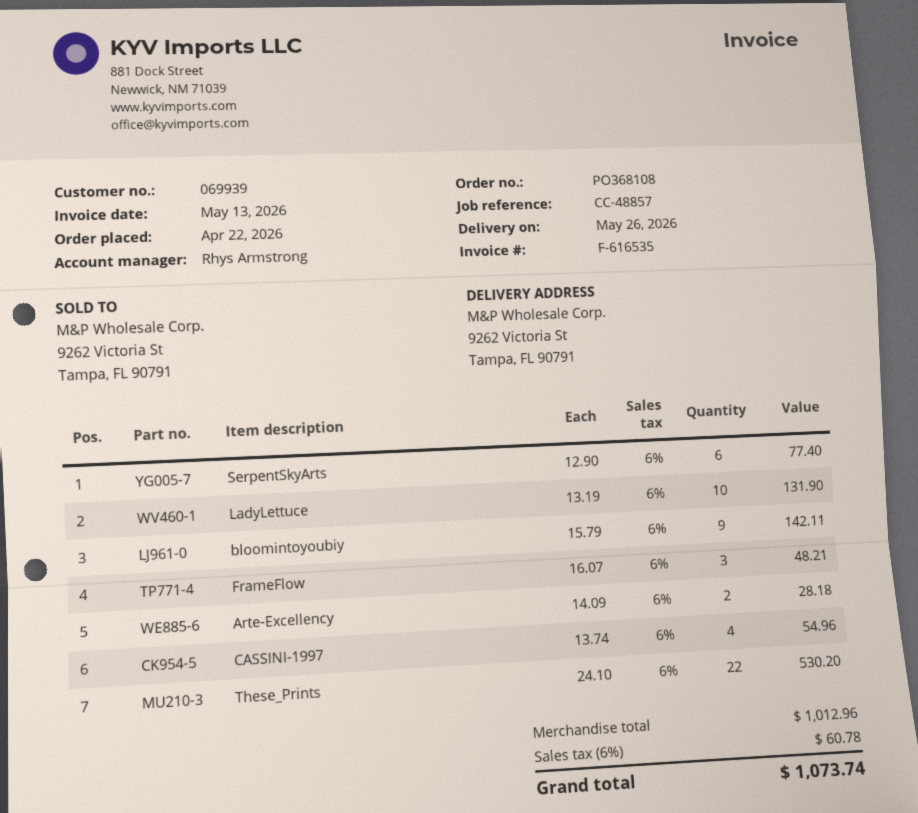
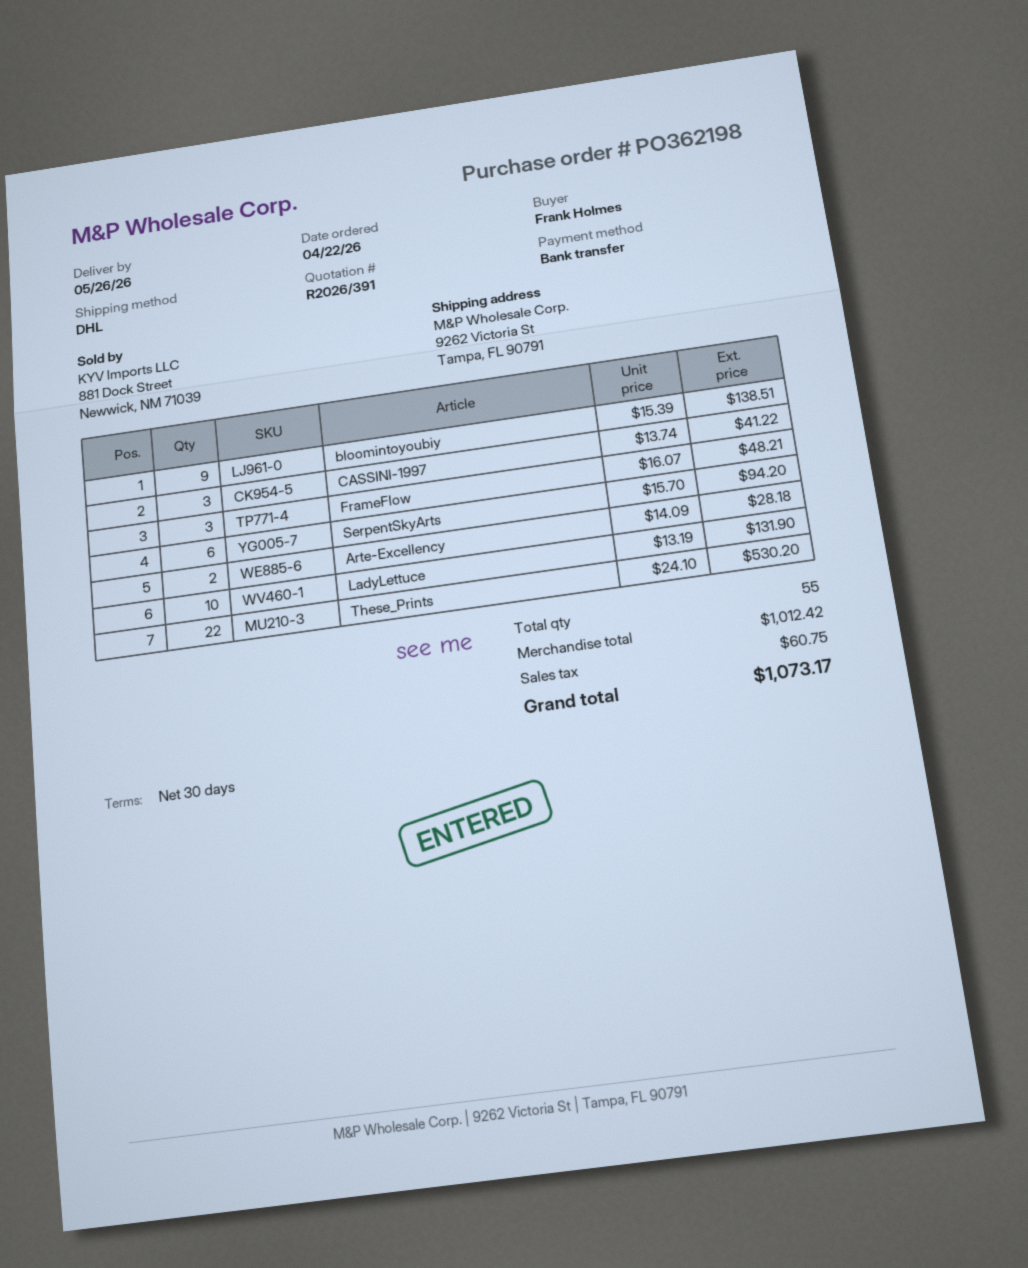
order number: PO368108 -> PO362198
SerpentSkyArts: 6 x 12.90 = 77.40 -> 6 x 15.70 = 94.20
bloomintoyoubiy: 9 x 15.79 = 142.11 -> 9 x 15.39 = 138.51
CASSINI-1997: 4 x 13.74 = 54.96 -> 3 x 13.74 = 41.22
subtotal: 1012.96 -> 1012.42
tax: 60.78 -> 60.75
total: 1073.74 -> 1073.17

